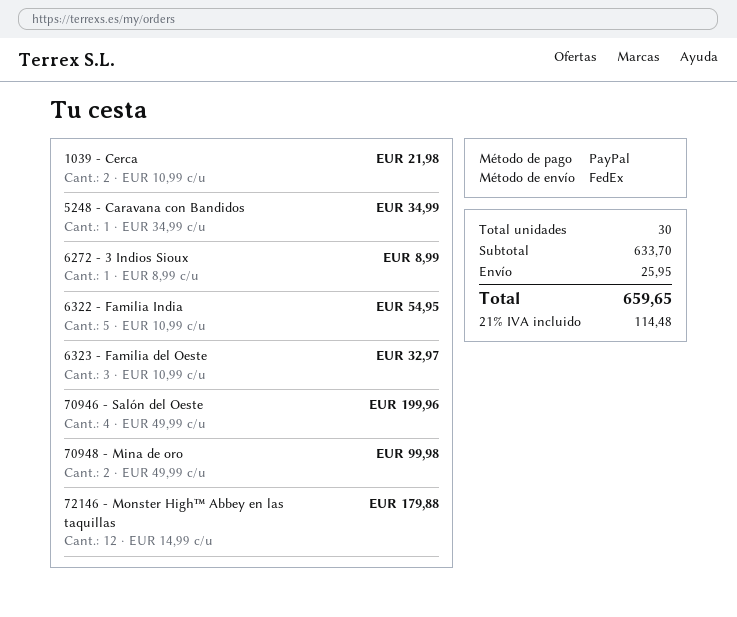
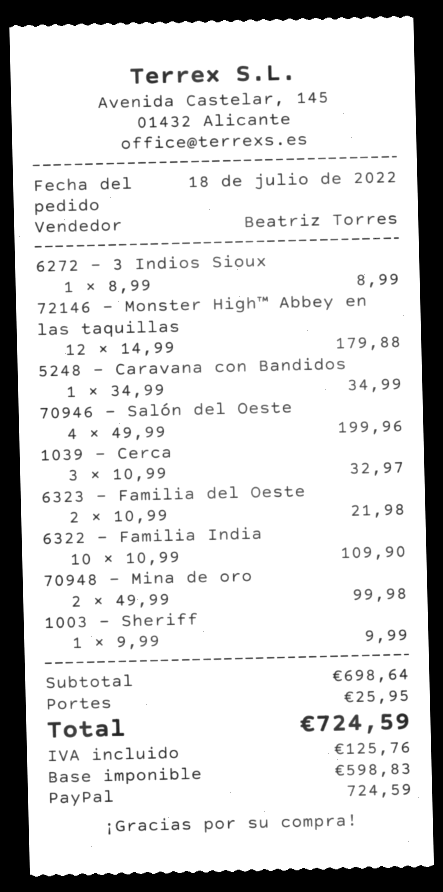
1039 - Cerca: 2 x 10.99 = 21.98 -> 3 x 10.99 = 32.97
6322 - Familia India: 5 x 10.99 = 54.95 -> 10 x 10.99 = 109.90
6323 - Familia del Oeste: 3 x 10.99 = 32.97 -> 2 x 10.99 = 21.98
1003 - Sheriff: none -> 1 x 9.99 = 9.99
subtotal: 633.70 -> 698.64
tax: 114.48 -> 125.76
total: 659.65 -> 724.59

